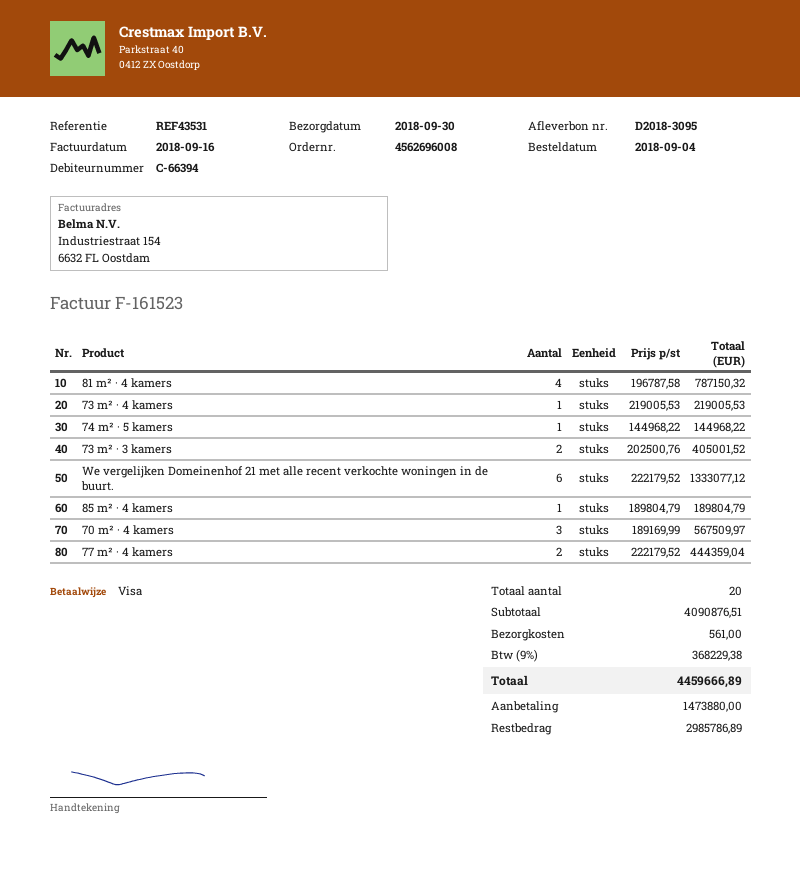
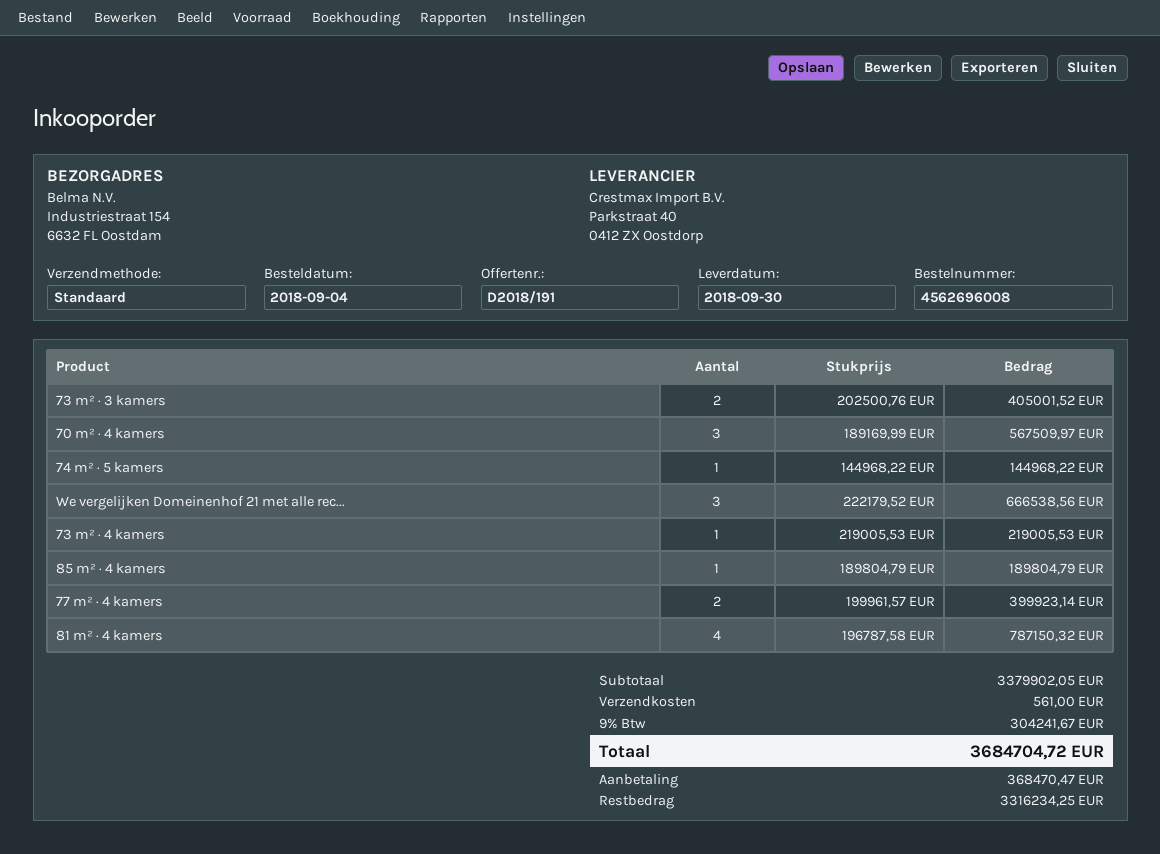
We vergelijken Domeinenhof 21 met alle recent verkochte woningen in de buurt.: 6 x 222179.52 = 1333077.12 -> 3 x 222179.52 = 666538.56
77 m² · 4 kamers: 2 x 222179.52 = 444359.04 -> 2 x 199961.57 = 399923.14
subtotal: 4090876.51 -> 3379902.05
tax: 9% = 368229.38 -> 9% = 304241.67
total: 4459666.89 -> 3684704.72
deposit: 1473880.00 -> 368470.47
balance: 2985786.89 -> 3316234.25

